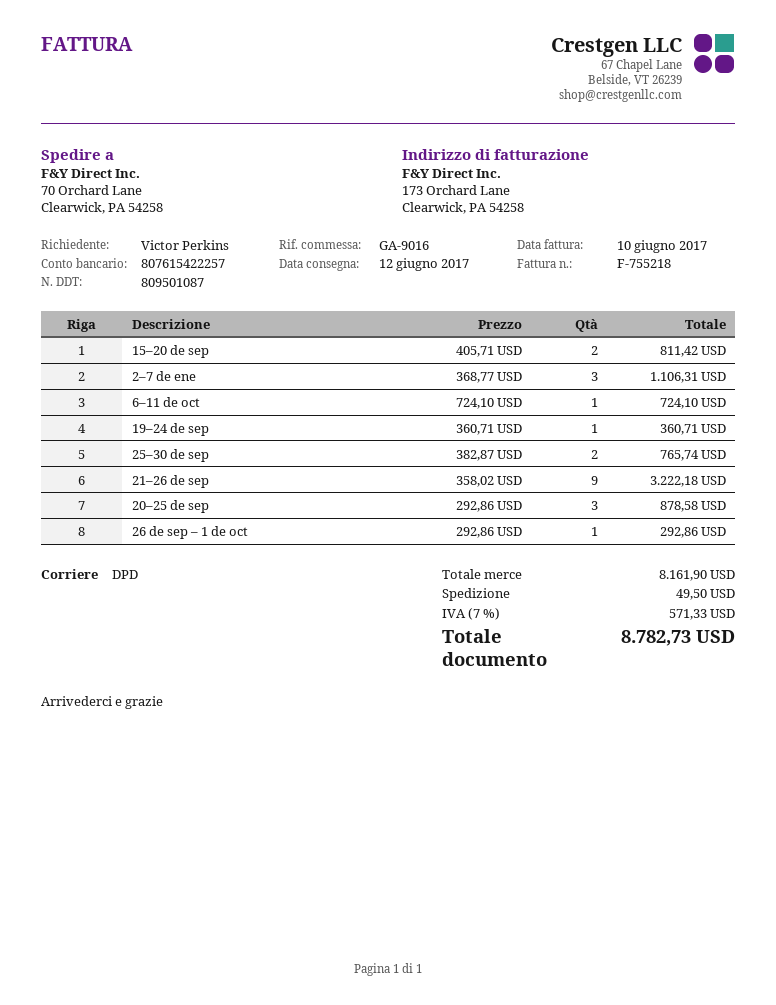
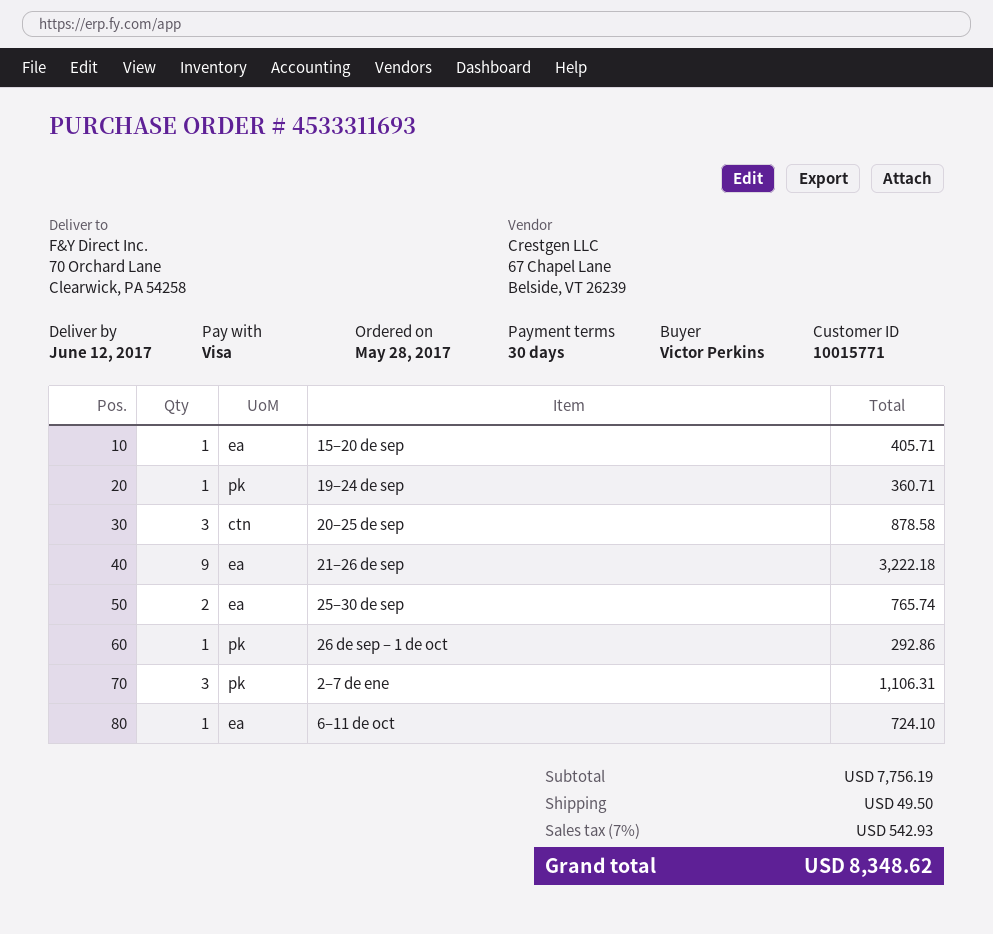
15–20 de sep: 2 for 811.42 -> 1 for 405.71
subtotal: 8161.90 -> 7756.19
tax: 7% = 571.33 -> 7% = 542.93
total: 8782.73 -> 8348.62

